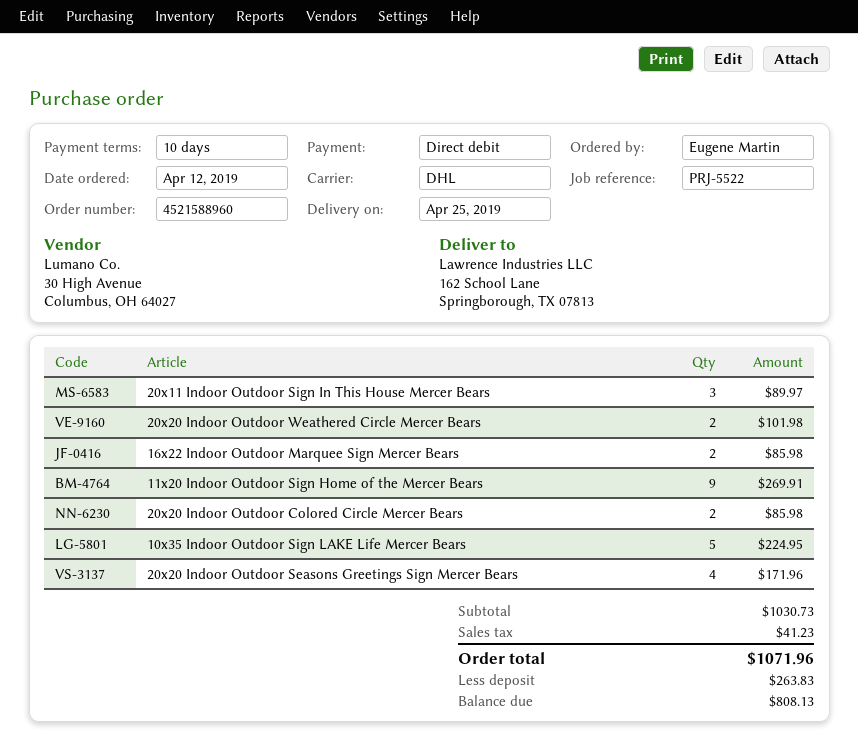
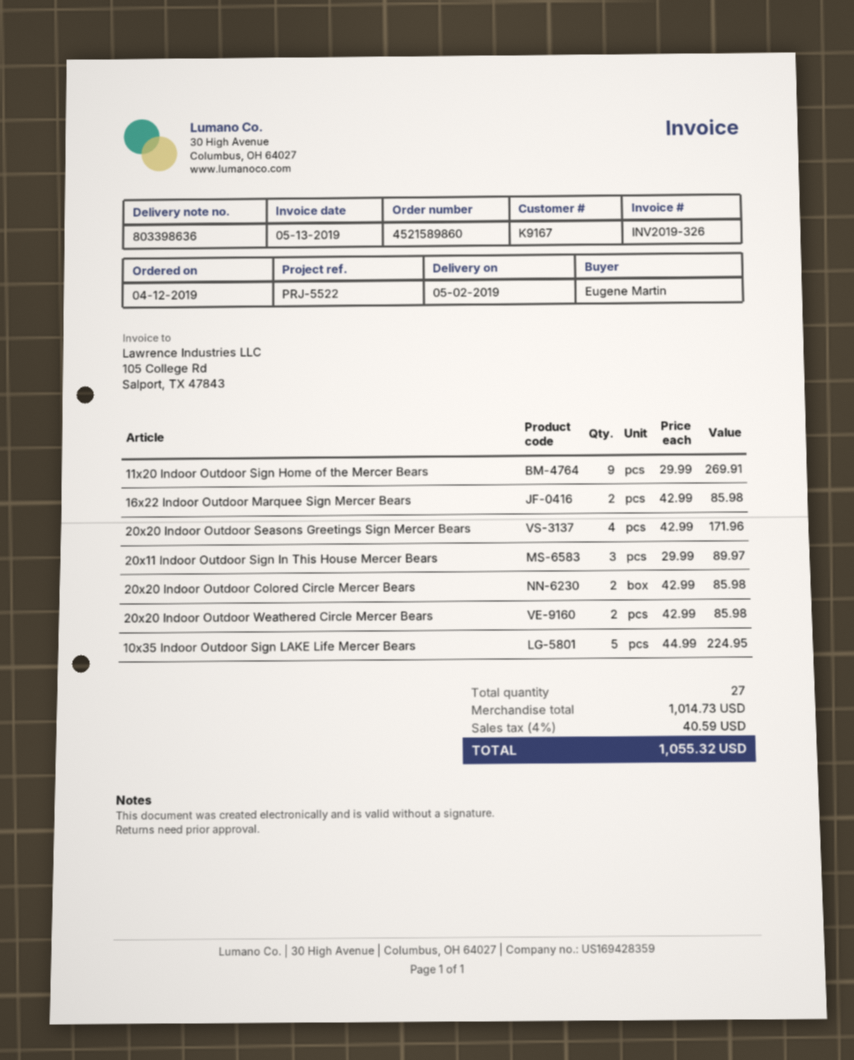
order number: 4521588960 -> 4521589860
delivery date: 2019-04-25 -> 2019-05-02
20x20 Indoor Outdoor Weathered Circle Mercer Bears: 2 for 101.98 -> 2 for 85.98
subtotal: 1030.73 -> 1014.73
tax: 41.23 -> 40.59
total: 1071.96 -> 1055.32

